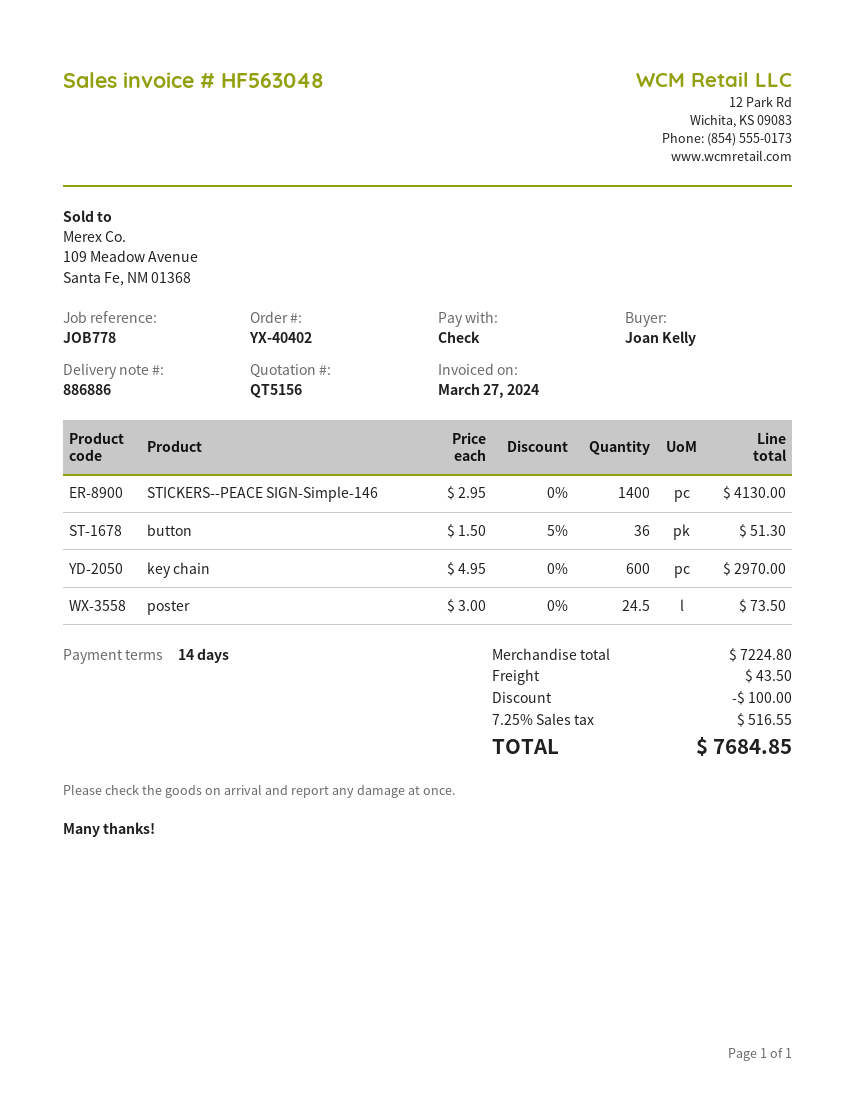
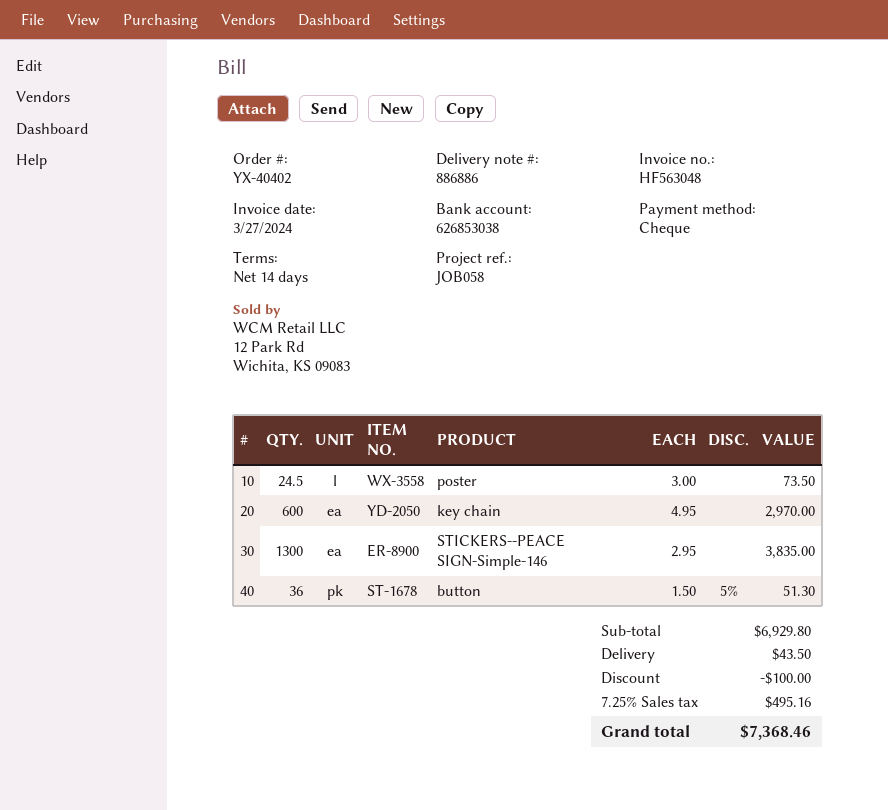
reference: JOB778 -> JOB058
STICKERS--PEACE SIGN-Simple-146: 1400 x 2.95 = 4130.00 -> 1300 x 2.95 = 3835.00
subtotal: 7224.80 -> 6929.80
tax: 7.25% = 516.55 -> 7.25% = 495.16
total: 7684.85 -> 7368.46

